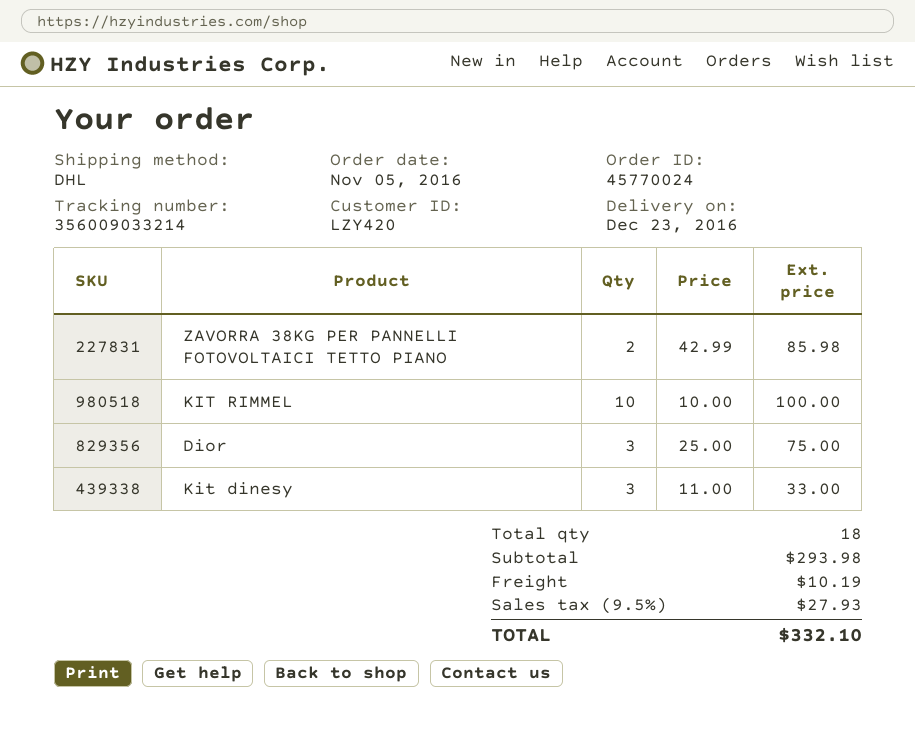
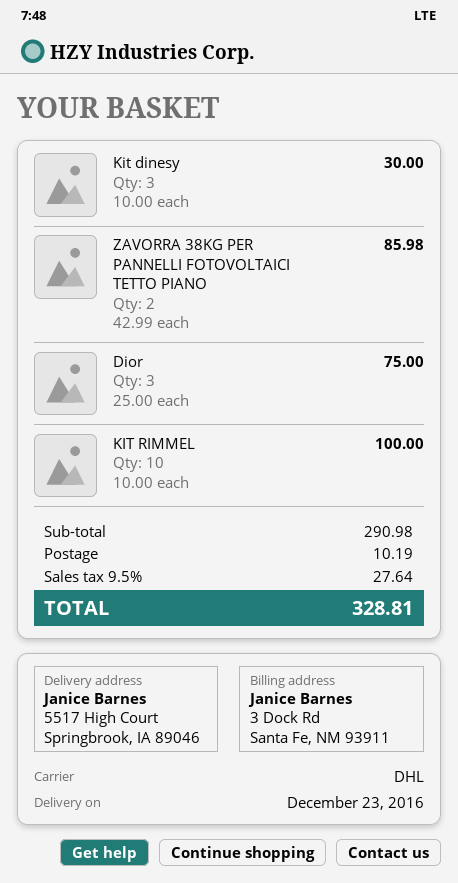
Kit dinesy: 3 x 11.00 = 33.00 -> 3 x 10.00 = 30.00
subtotal: 293.98 -> 290.98
tax: 9.5% = 27.93 -> 9.5% = 27.64
total: 332.10 -> 328.81

